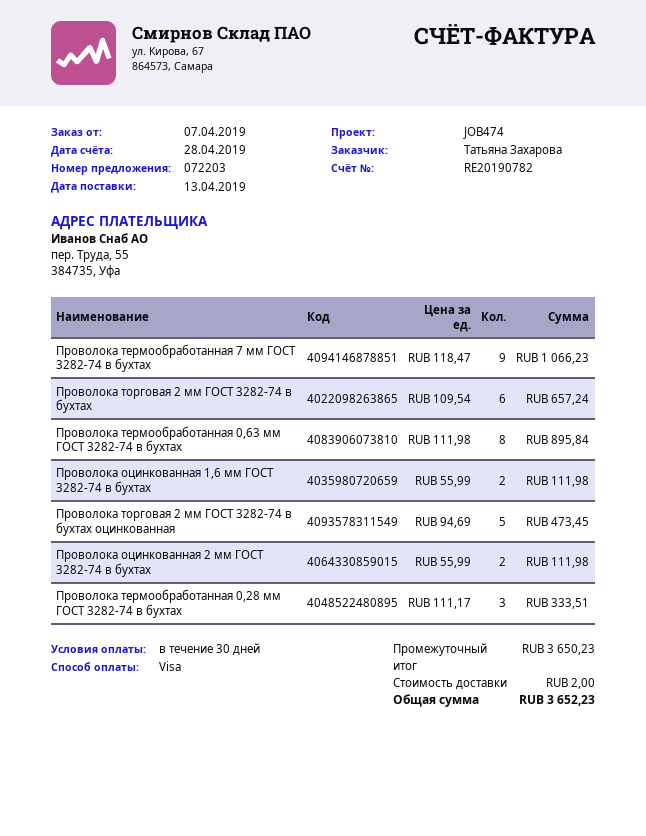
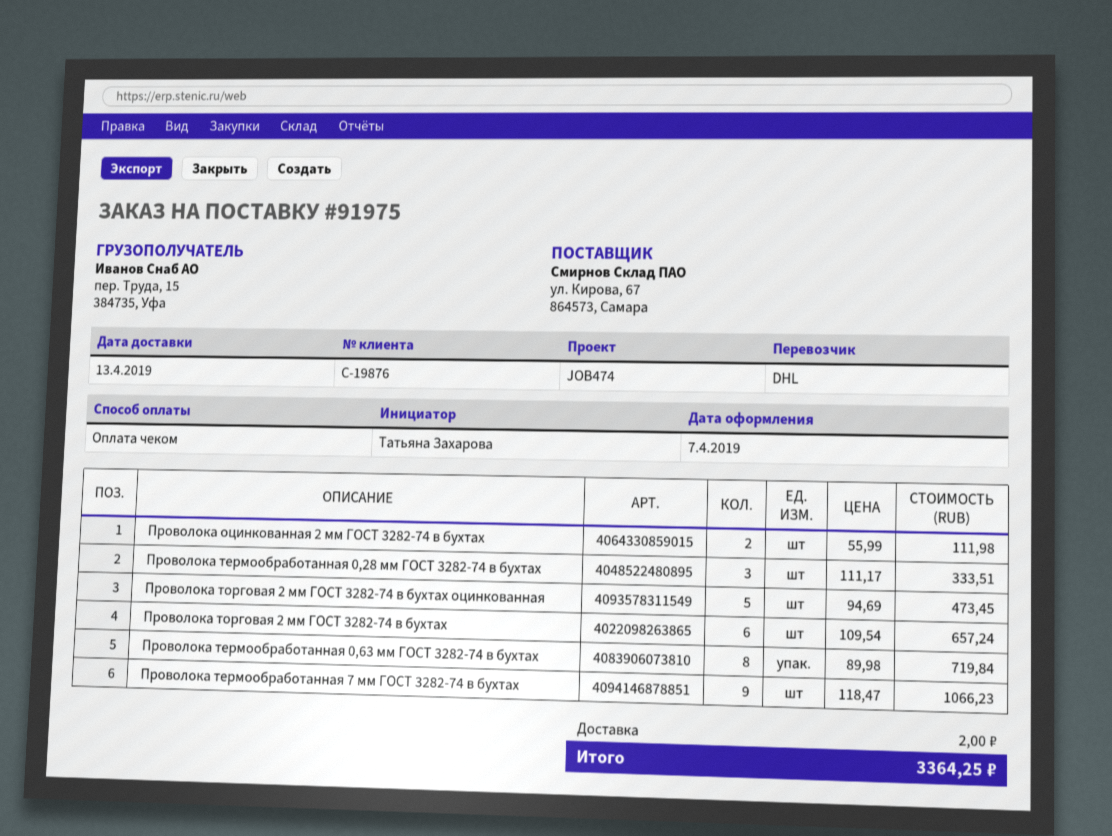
payment method: Visa -> cheque
Проволока термообработанная 0,63 мм ГОСТ 3282-74 в бухтах: 8 x 111.98 = 895.84 -> 8 x 89.98 = 719.84
Проволока оцинкованная 1,6 мм ГОСТ 3282-74 в бухтах: 2 x 55.99 = 111.98 -> none
total: 3652.23 -> 3364.25

